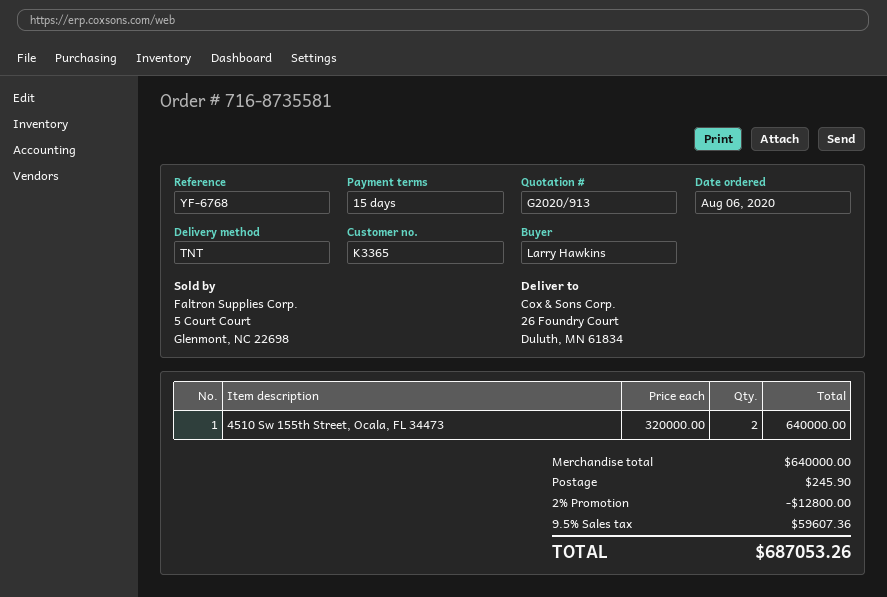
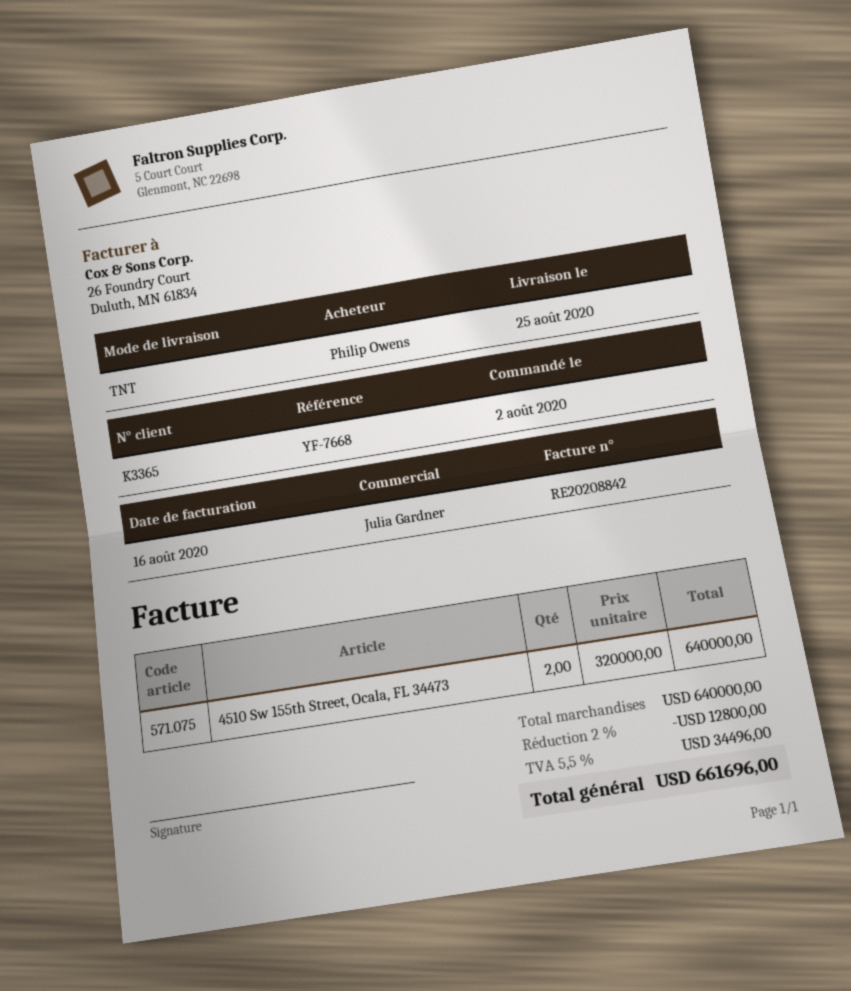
order date: 2020-08-06 -> 2020-08-02
reference: YF-6768 -> YF-7668
ordered by: Larry Hawkins -> Philip Owens
shipping: 245.90 -> none
tax: 9.5% = 59607.36 -> 5.5% = 34496.00
total: 687053.26 -> 661696.00

